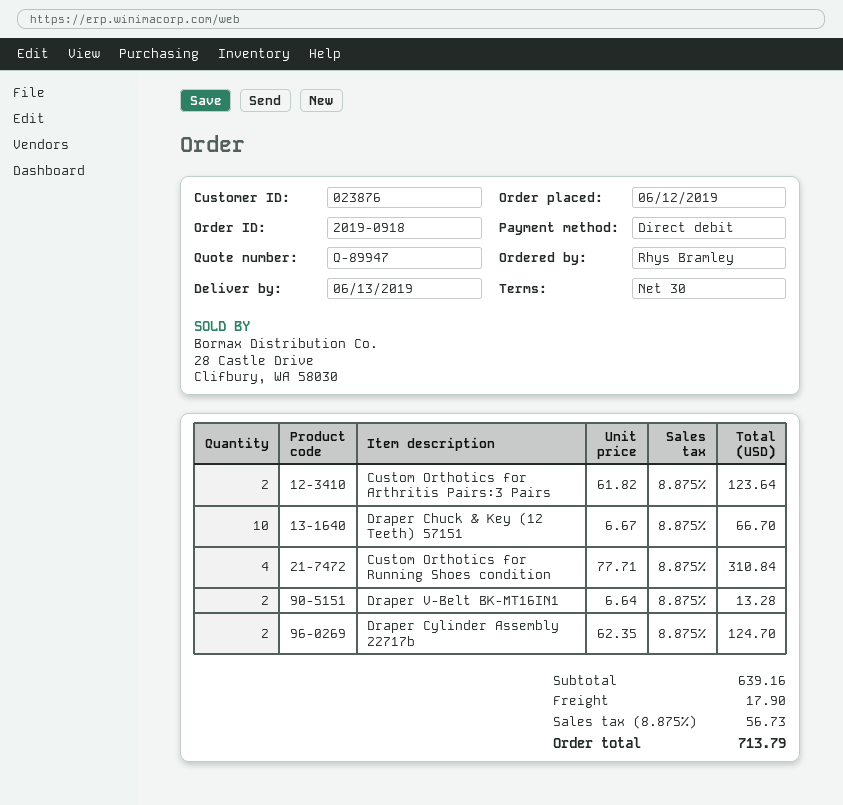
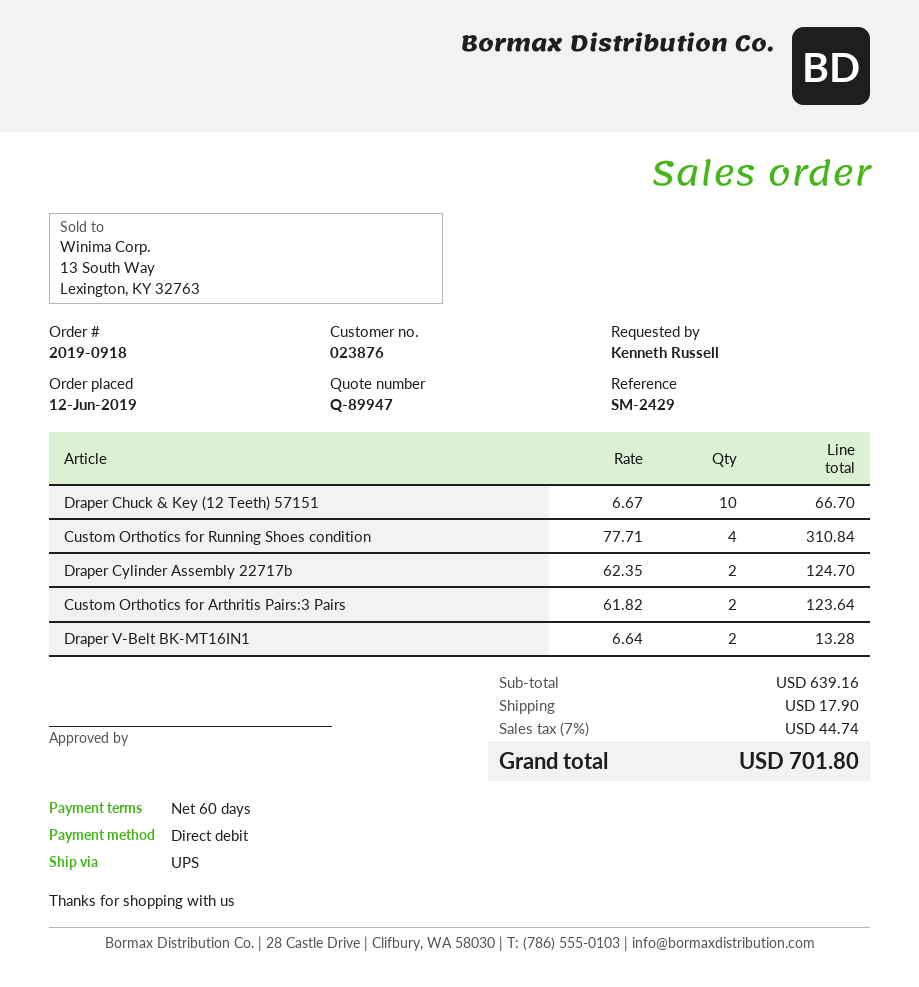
payment terms: 30 days -> 60 days
ordered by: Rhys Bramley -> Kenneth Russell
tax: 8.875% = 56.73 -> 7% = 44.74
total: 713.79 -> 701.80

